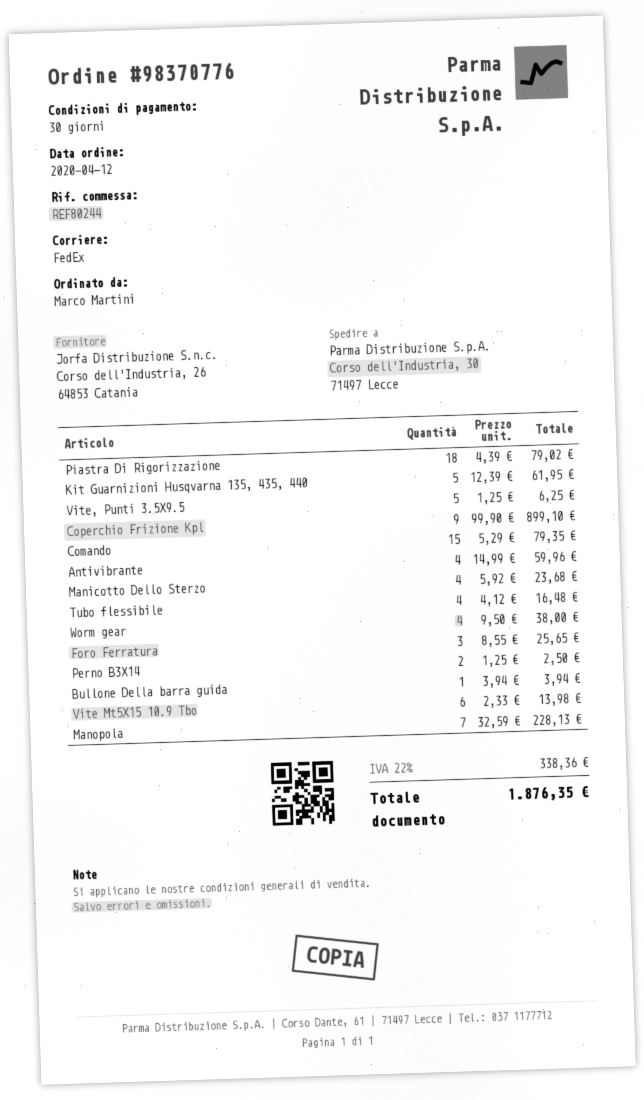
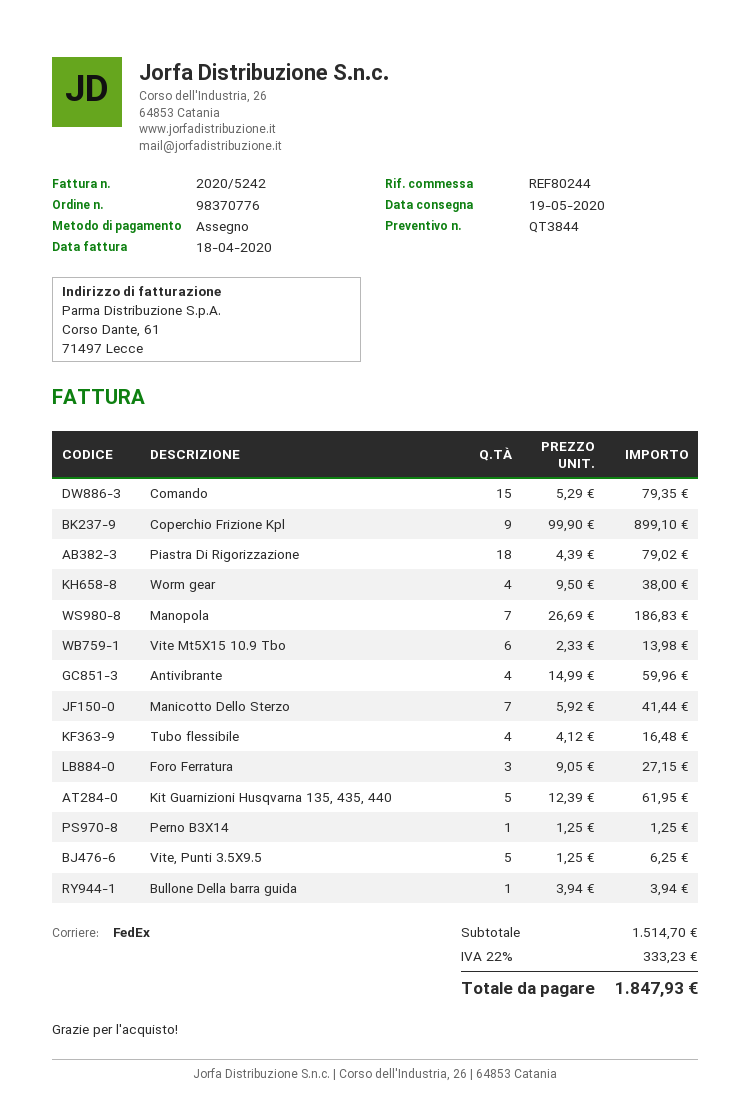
Manicotto Dello Sterzo: 4 x 5.92 = 23.68 -> 7 x 5.92 = 41.44
Foro Ferratura: 3 x 8.55 = 25.65 -> 3 x 9.05 = 27.15
Perno B3X14: 2 x 1.25 = 2.50 -> 1 x 1.25 = 1.25
Manopola: 7 x 32.59 = 228.13 -> 7 x 26.69 = 186.83
tax: 22% = 338.36 -> 22% = 333.23
total: 1876.35 -> 1847.93

